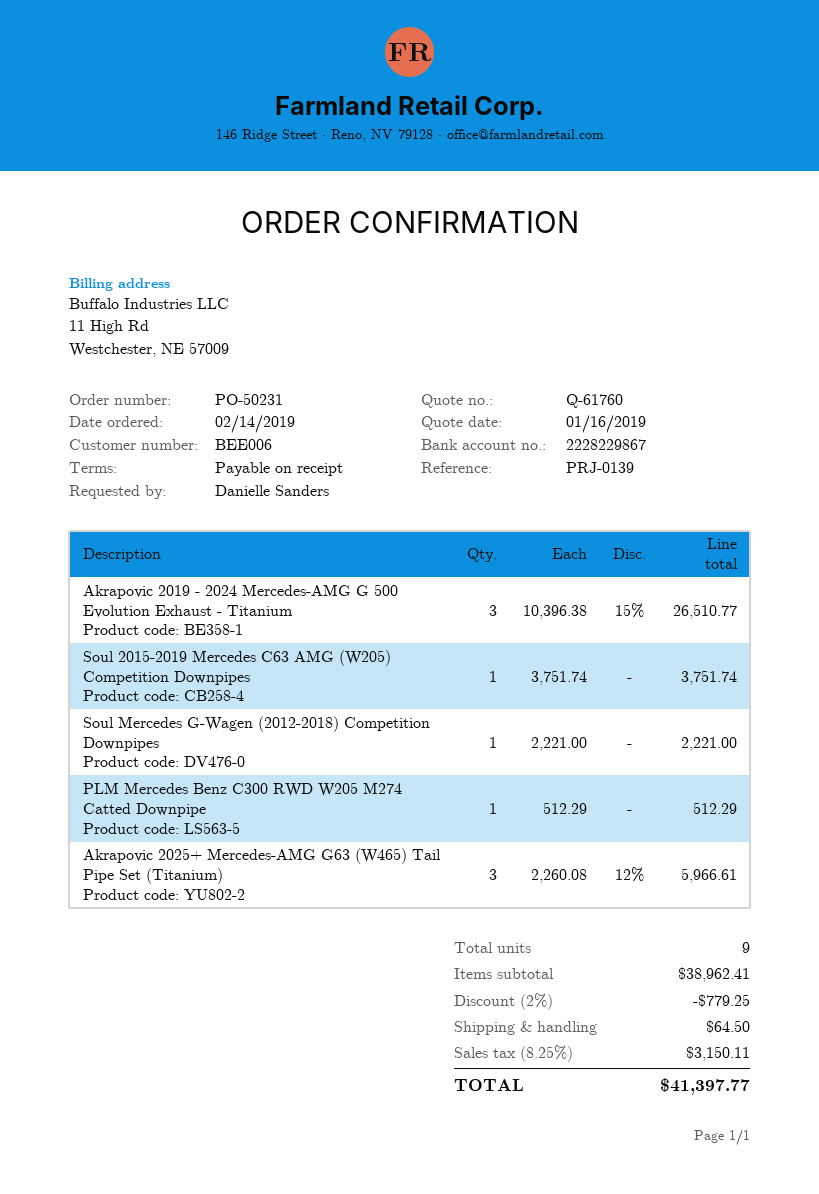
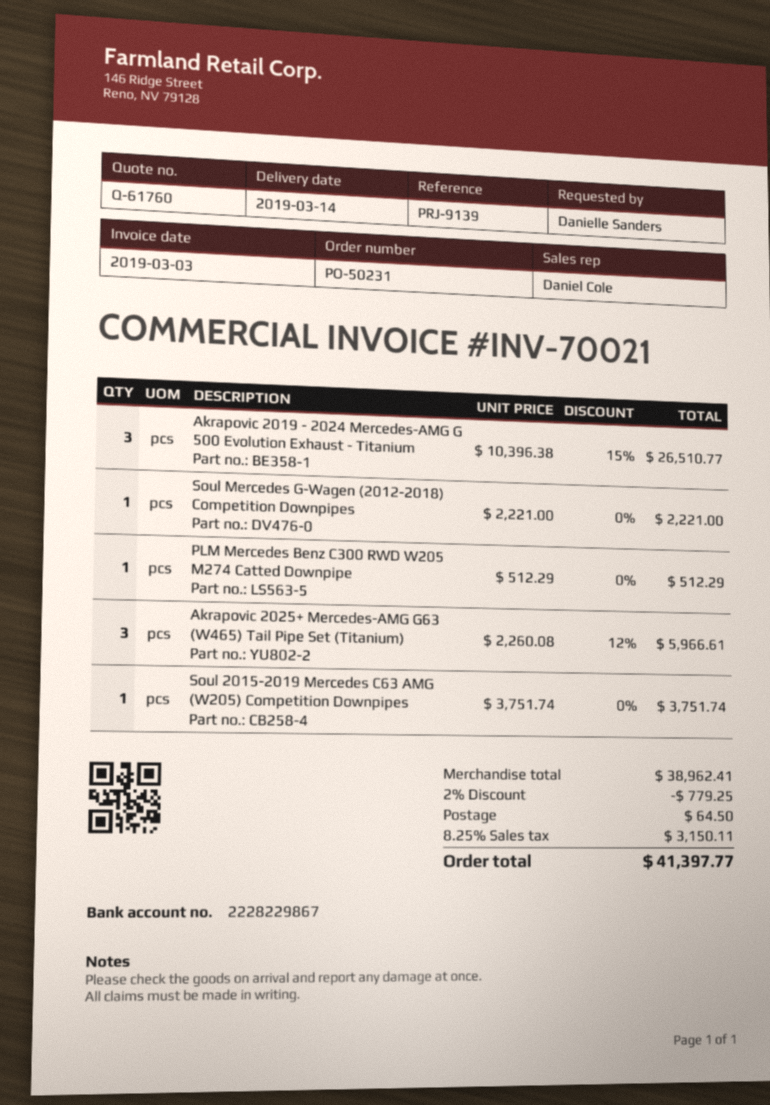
reference: PRJ-0139 -> PRJ-9139

